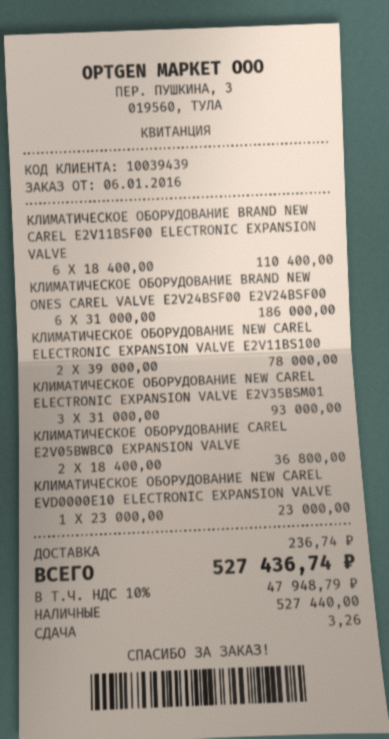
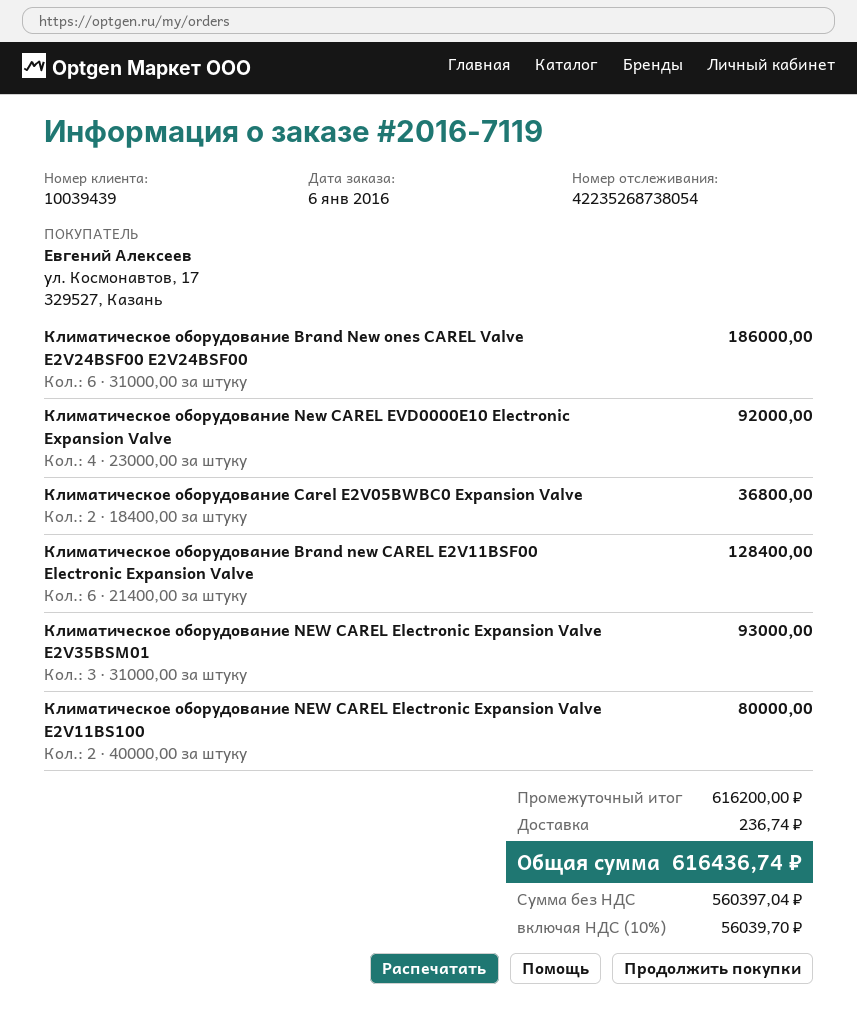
КЛИМАТИЧЕСКОЕ ОБОРУДОВАНИЕ BRAND NEW CAREL E2V11BSF00 ELECTRONIC EXPANSION VALVE: 6 x 18400.00 = 110400.00 -> 6 x 21400.00 = 128400.00
КЛИМАТИЧЕСКОЕ ОБОРУДОВАНИЕ NEW CAREL ELECTRONIC EXPANSION VALVE E2V11BS100: 2 x 39000.00 = 78000.00 -> 2 x 40000.00 = 80000.00
КЛИМАТИЧЕСКОЕ ОБОРУДОВАНИЕ NEW CAREL EVD0000E10 ELECTRONIC EXPANSION VALVE: 1 x 23000.00 = 23000.00 -> 4 x 23000.00 = 92000.00
tax: 10% = 47948.79 -> 10% = 56039.70
total: 527436.74 -> 616436.74

